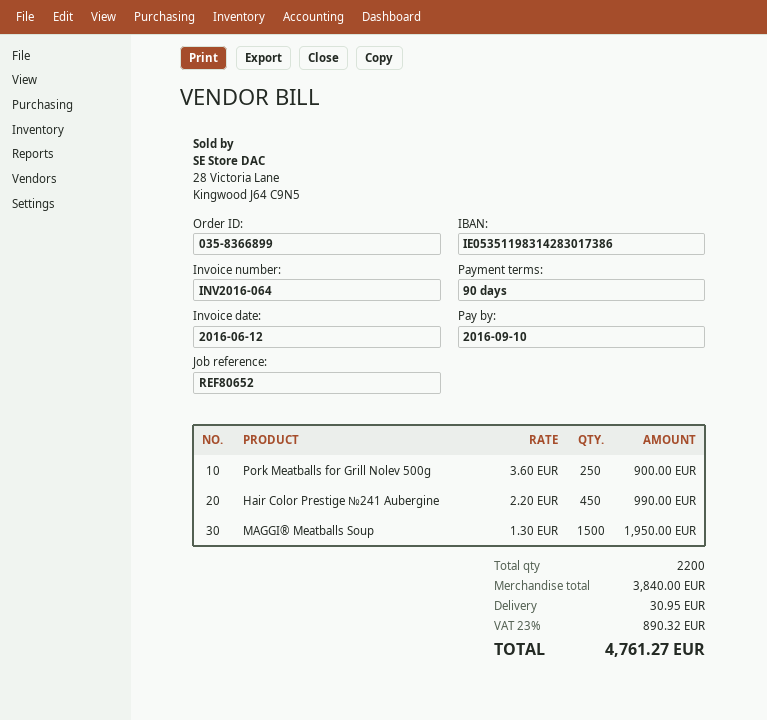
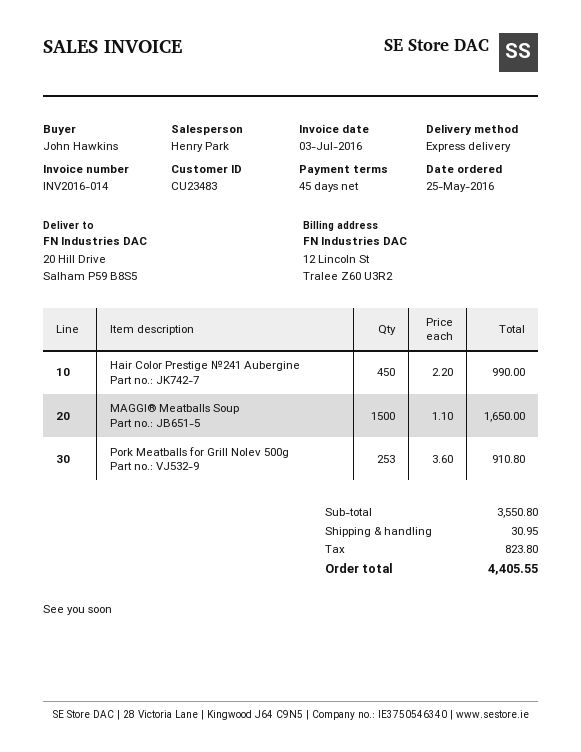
invoice number: INV2016-064 -> INV2016-014
invoice date: 2016-06-12 -> 2016-07-03
payment terms: 90 days -> 45 days
Pork Meatballs for Grill Nolev 500g: 250 x 3.60 = 900.00 -> 253 x 3.60 = 910.80
MAGGI® Meatballs Soup: 1500 x 1.30 = 1950.00 -> 1500 x 1.10 = 1650.00
subtotal: 3840.00 -> 3550.80
tax: 890.32 -> 823.80
total: 4761.27 -> 4405.55

